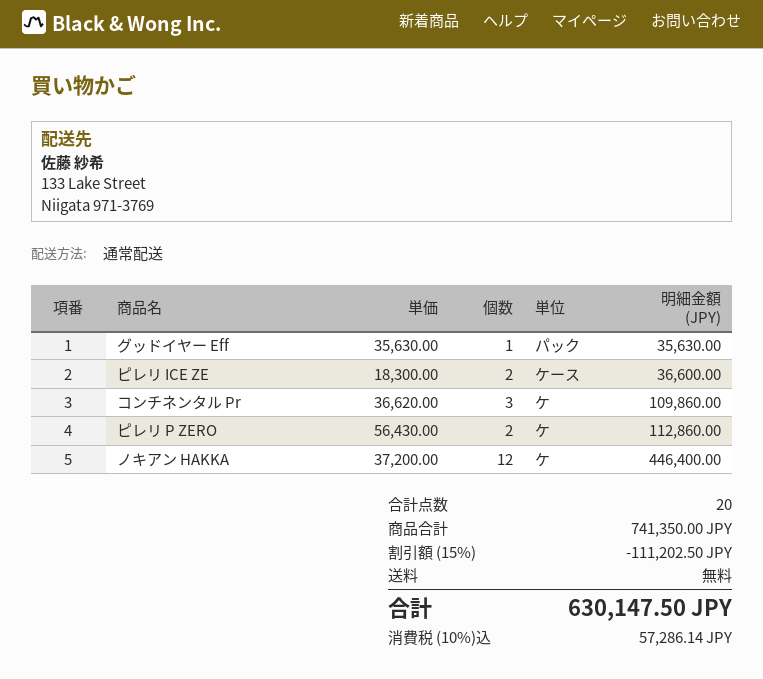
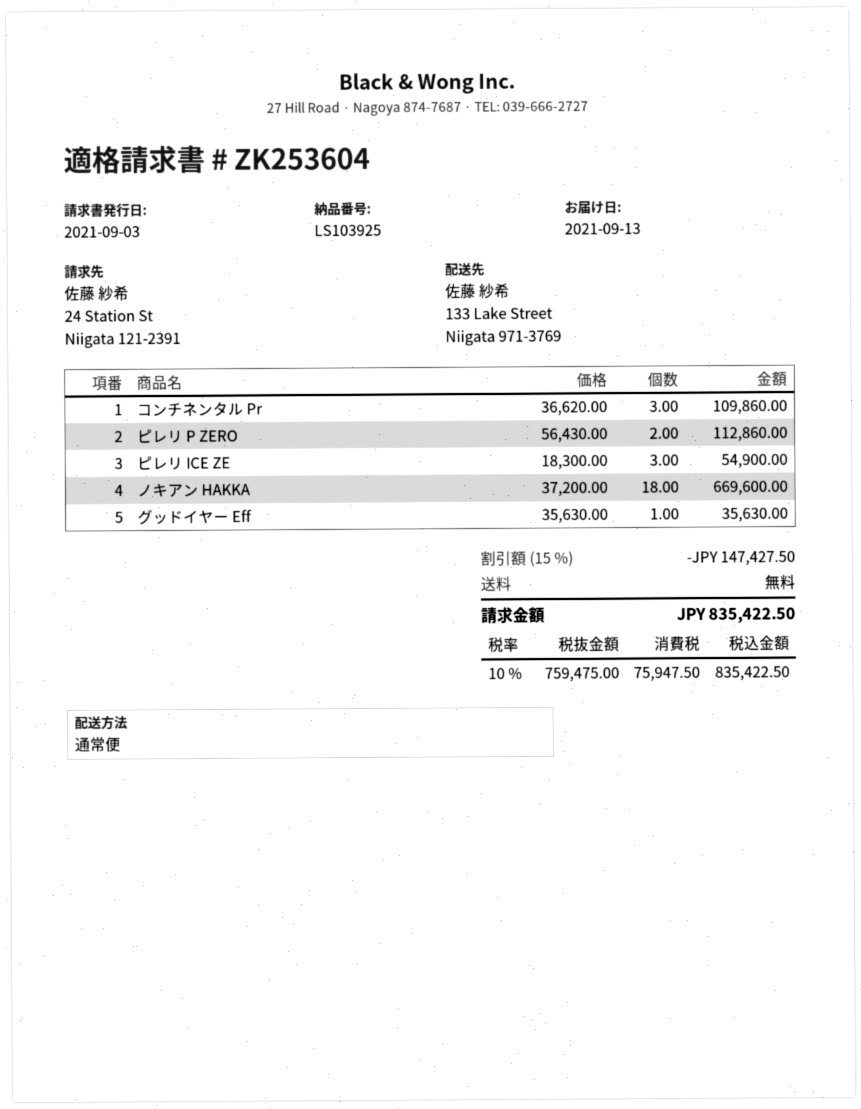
ピレリ ICE ZE: 2 x 18300.00 = 36600.00 -> 3 x 18300.00 = 54900.00
ノキアン HAKKA: 12 x 37200.00 = 446400.00 -> 18 x 37200.00 = 669600.00
discount: 15% = 111202.50 -> 15% = 147427.50
tax: 10% = 57286.14 -> 10% = 75947.50
total: 630147.50 -> 835422.50

